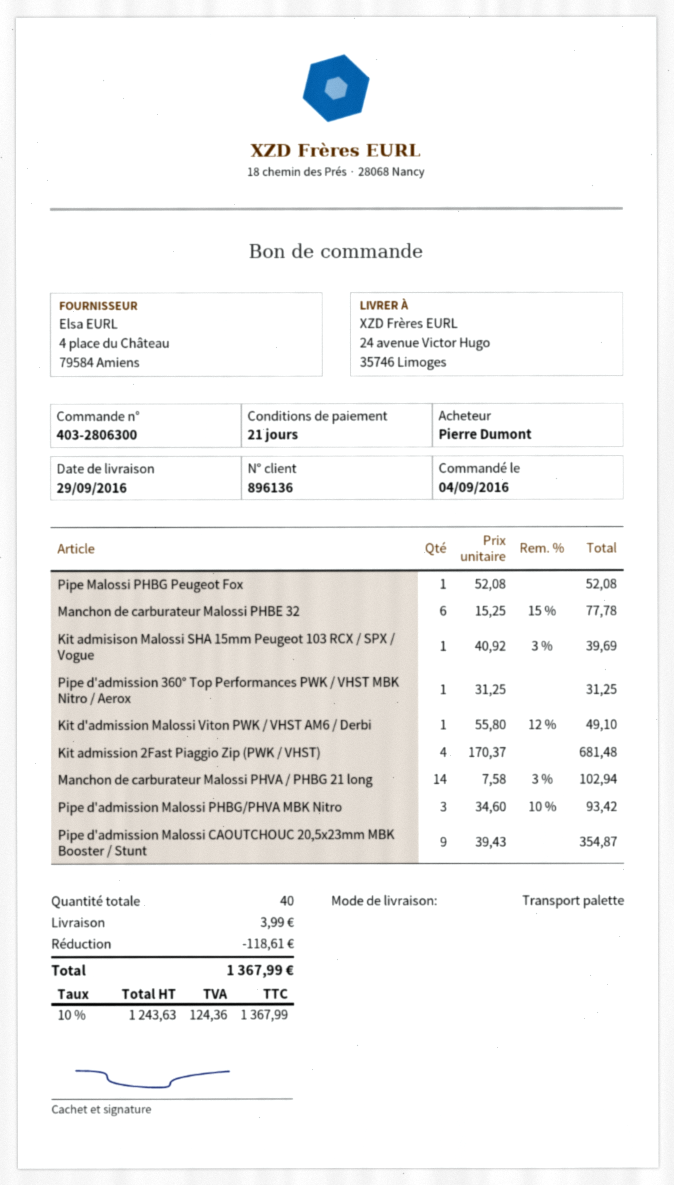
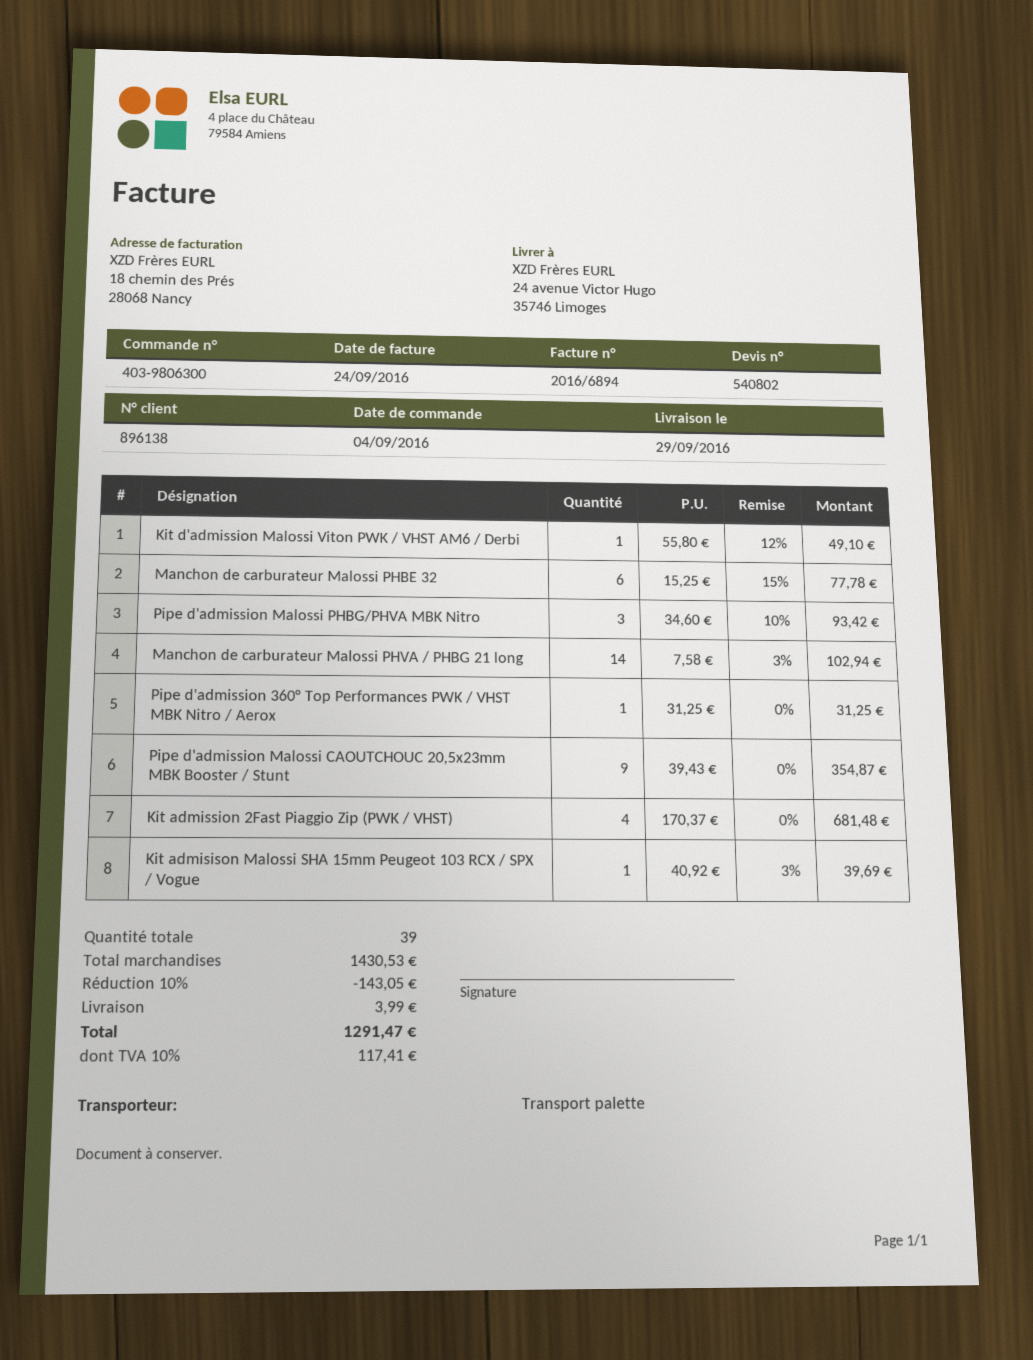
order number: 403-2806300 -> 403-9806300
customer number: 896136 -> 896138
Pipe Malossi PHBG Peugeot Fox: 1 x 52.08 = 52.08 -> none
total quantity: 40 -> 39
discount: 118.61 -> 143.05
tax: 10% = 124.36 -> 10% = 117.41
total: 1367.99 -> 1291.47

